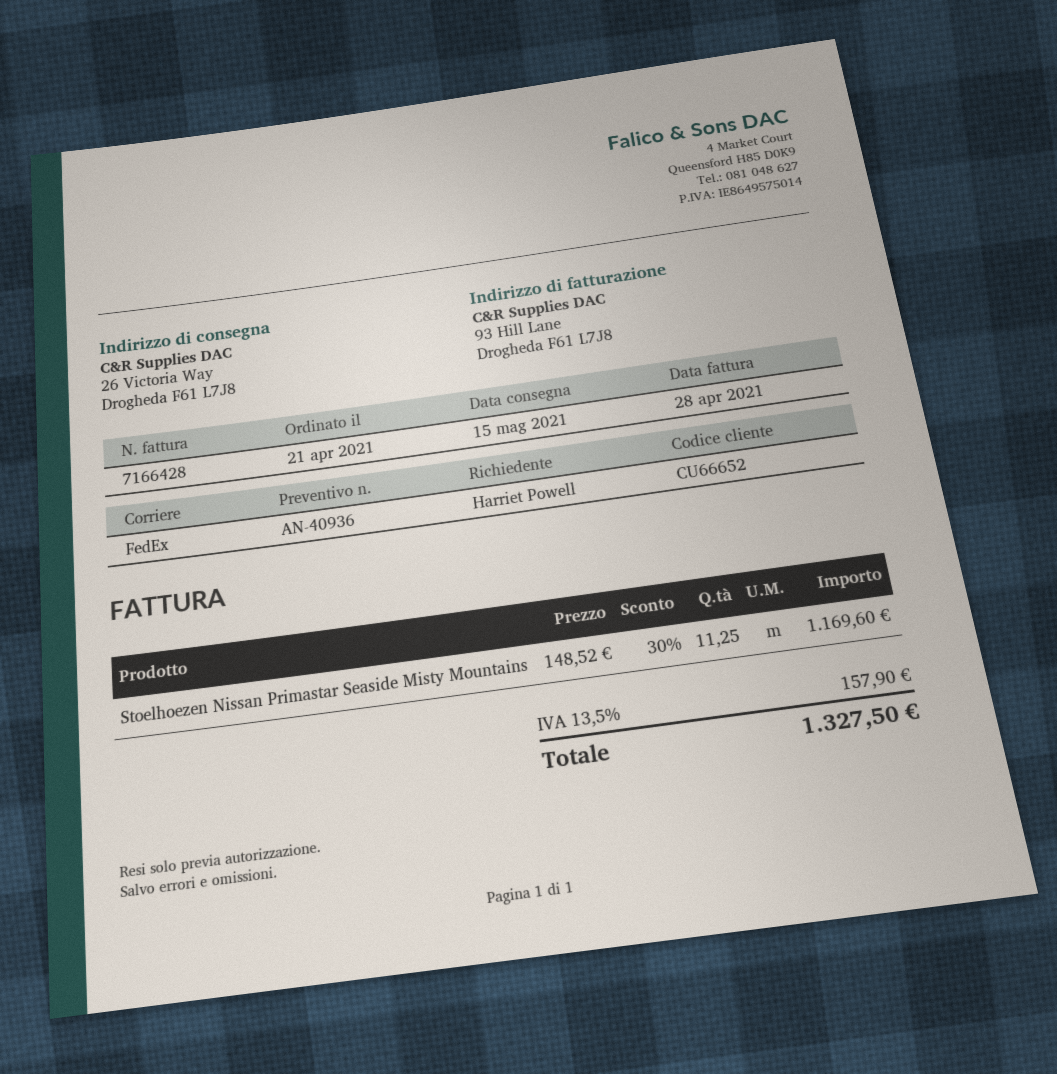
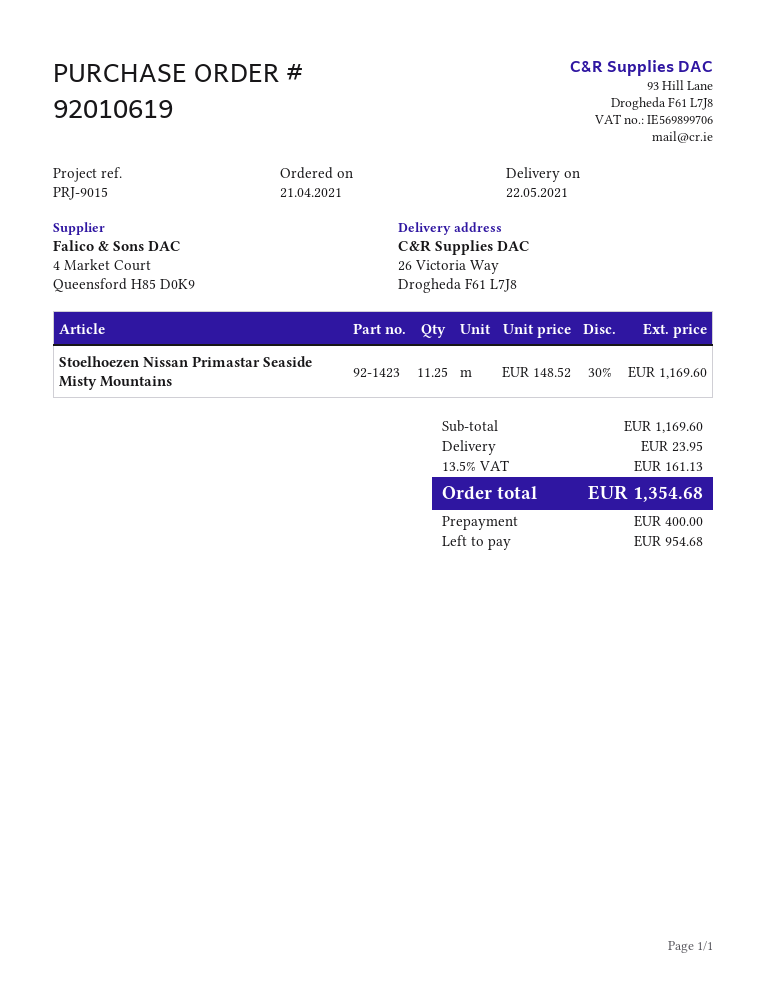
delivery date: 2021-05-15 -> 2021-05-22
shipping: none -> 23.95
tax: 13.5% = 157.90 -> 13.5% = 161.13
total: 1327.50 -> 1354.68

